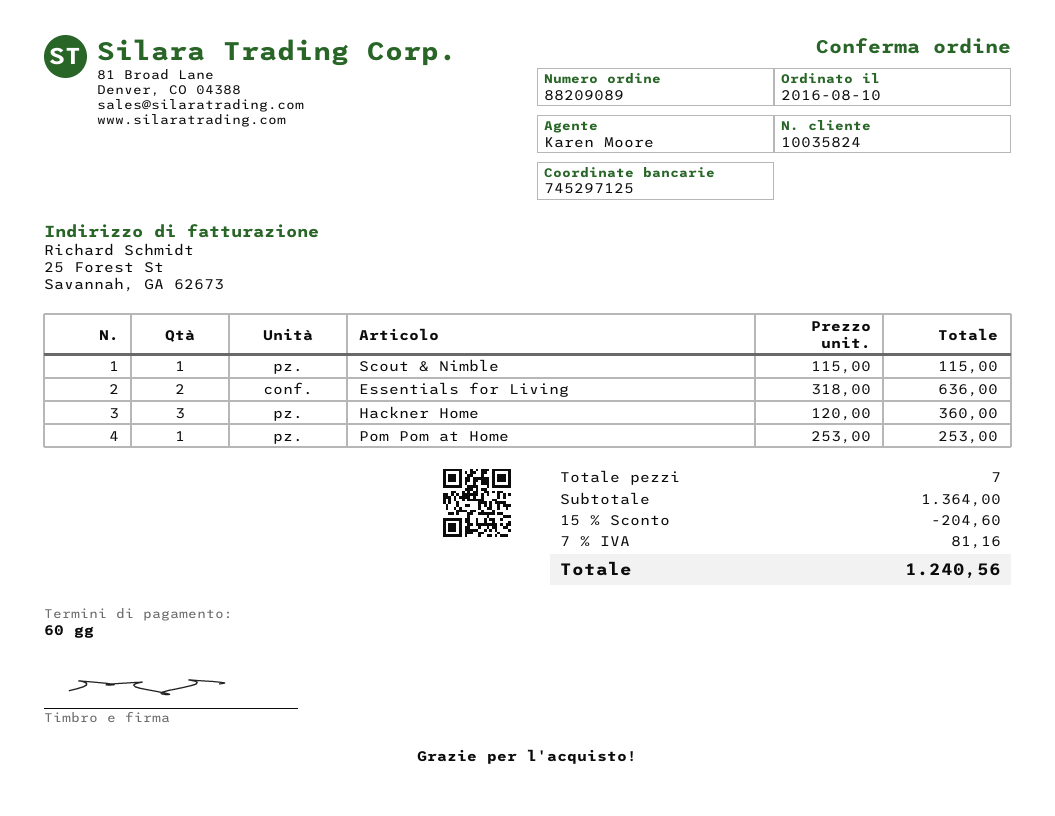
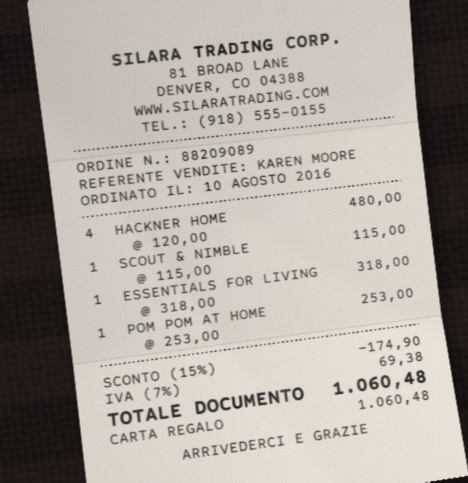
Essentials for Living: 2 x 318.00 = 636.00 -> 1 x 318.00 = 318.00
Hackner Home: 3 x 120.00 = 360.00 -> 4 x 120.00 = 480.00
discount: 15% = 204.60 -> 15% = 174.90
tax: 7% = 81.16 -> 7% = 69.38
total: 1240.56 -> 1060.48

